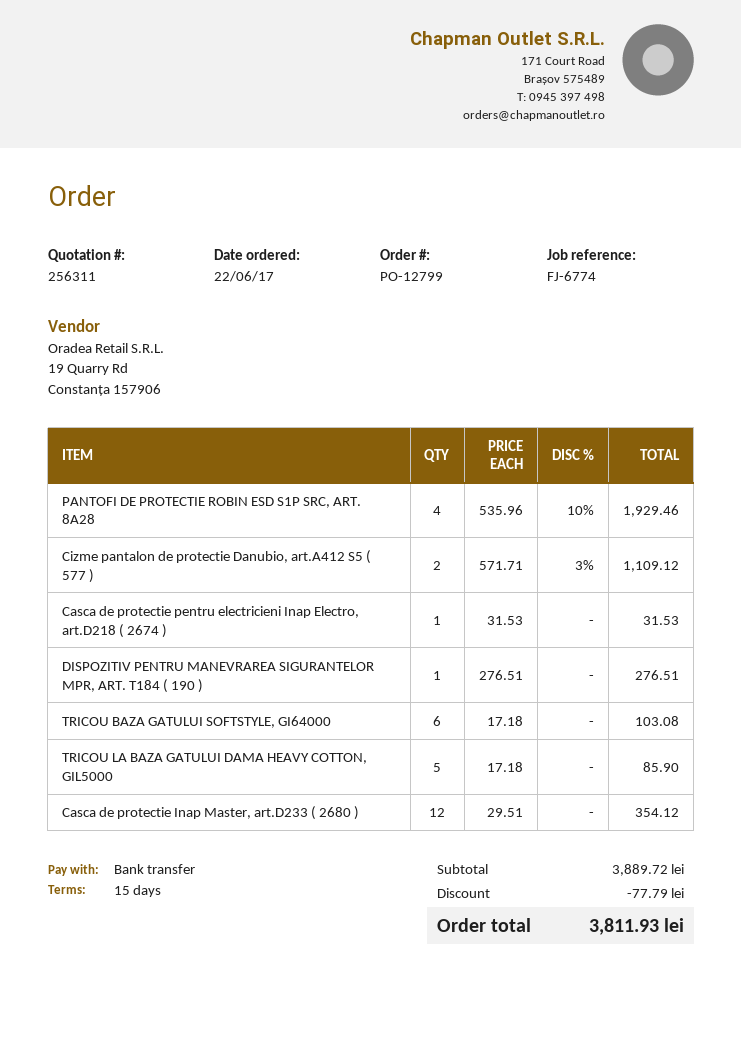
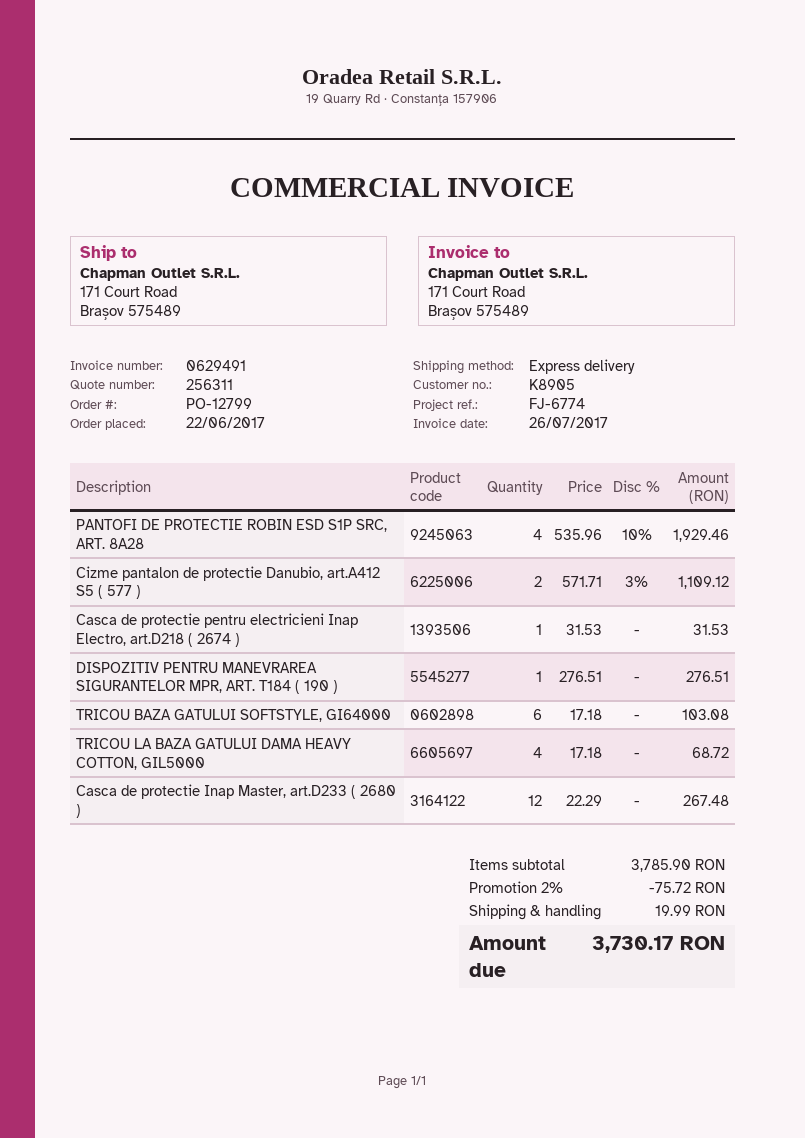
TRICOU LA BAZA GATULUI DAMA HEAVY COTTON, GIL5000: 5 x 17.18 = 85.90 -> 4 x 17.18 = 68.72
Casca de protectie Inap Master, art.D233 ( 2680 ): 12 x 29.51 = 354.12 -> 12 x 22.29 = 267.48
subtotal: 3889.72 -> 3785.90
discount: 77.79 -> 75.72
shipping: none -> 19.99
total: 3811.93 -> 3730.17

